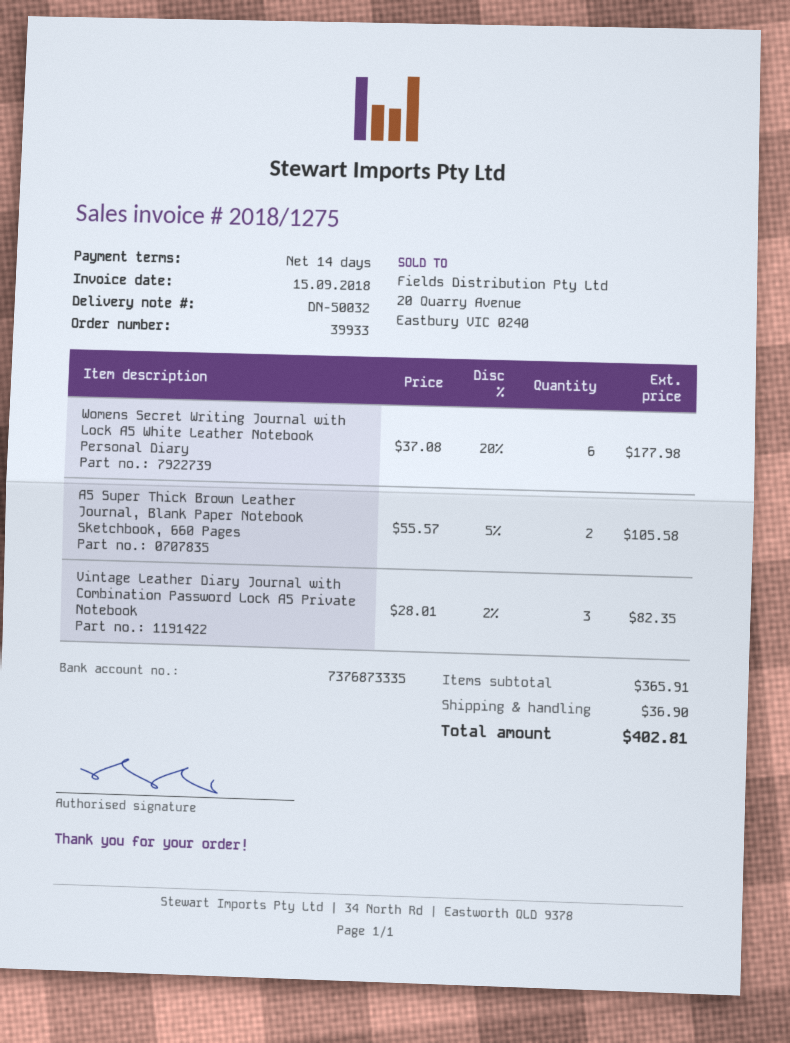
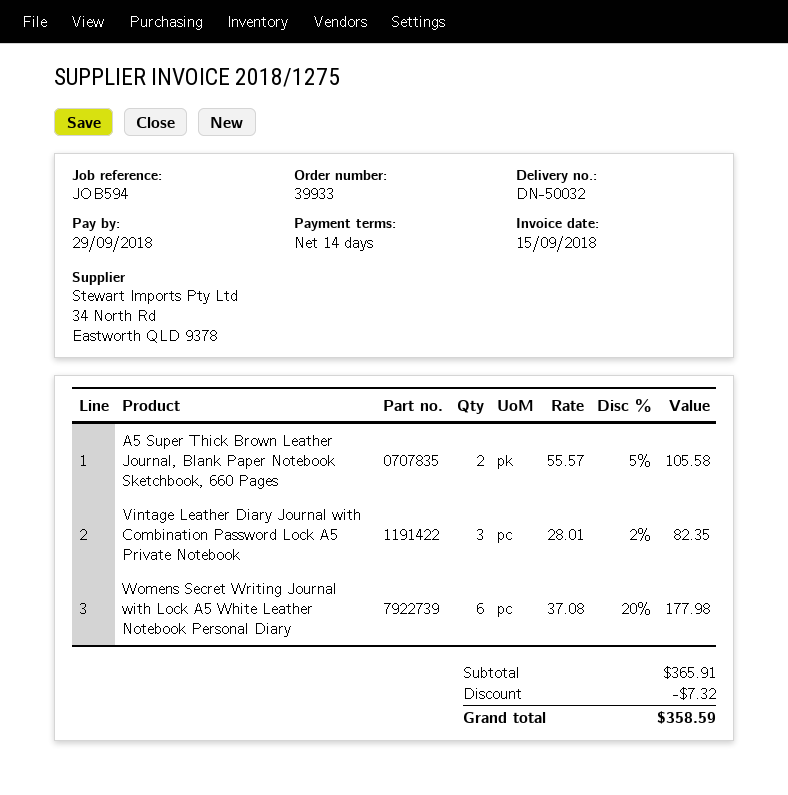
discount: none -> 7.32
shipping: 36.90 -> none
total: 402.81 -> 358.59

